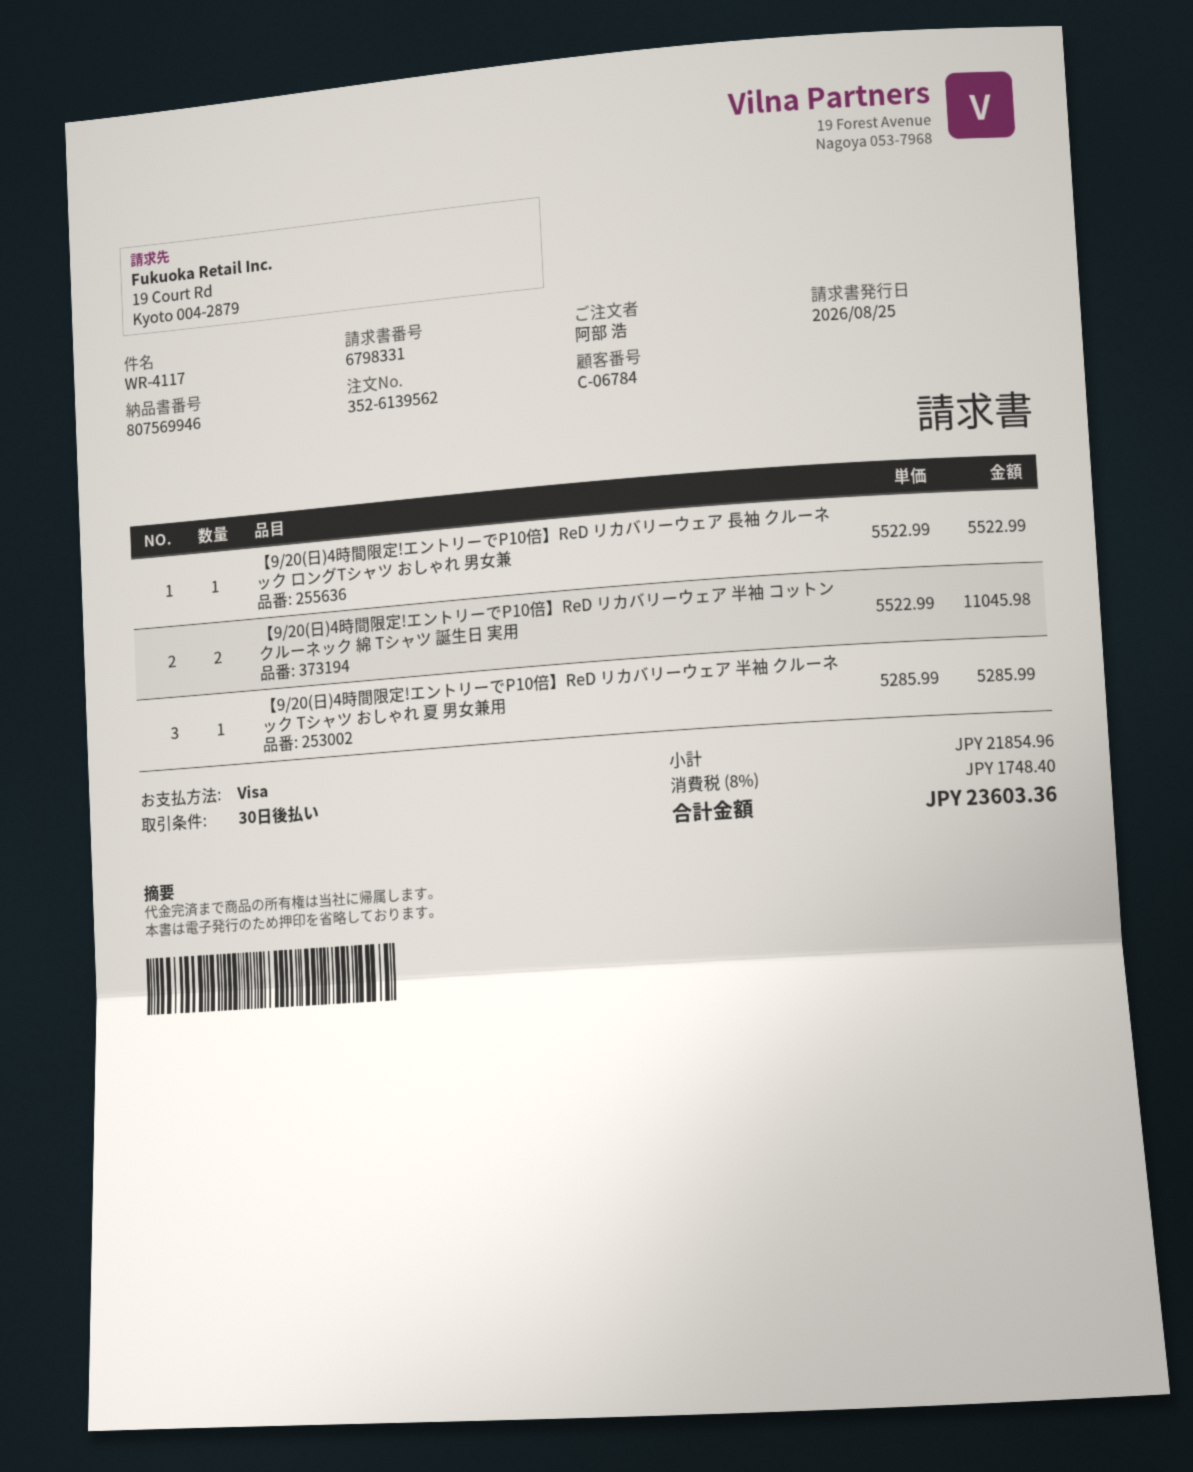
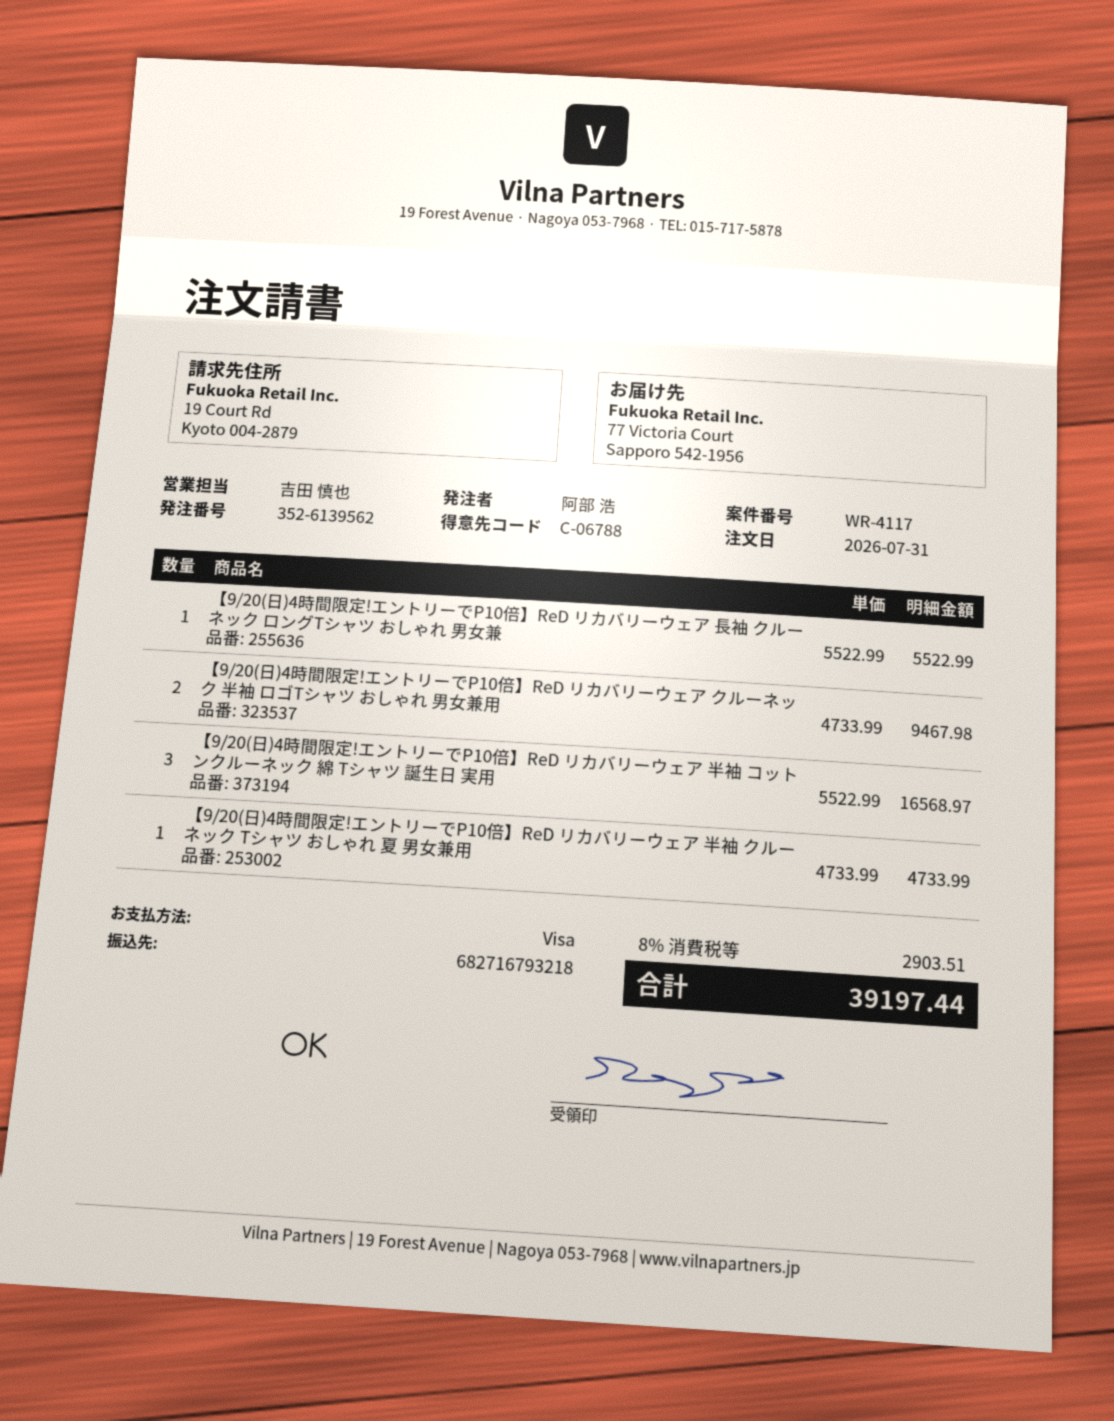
customer number: C-06784 -> C-06788
【9/20(日)4時間限定!エントリーでP10倍】ReD リカバリーウェア 半袖 コットンクルーネック 綿 Tシャツ 誕生日 実用: 2 x 5522.99 = 11045.98 -> 3 x 5522.99 = 16568.97
【9/20(日)4時間限定!エントリーでP10倍】ReD リカバリーウェア 半袖 クルーネック Tシャツ おしゃれ 夏 男女兼用: 1 x 5285.99 = 5285.99 -> 1 x 4733.99 = 4733.99
【9/20(日)4時間限定!エントリーでP10倍】ReD リカバリーウェア クルーネック 半袖 ロゴTシャツ おしゃれ 男女兼用: none -> 2 x 4733.99 = 9467.98
tax: 8% = 1748.40 -> 8% = 2903.51
total: 23603.36 -> 39197.44

